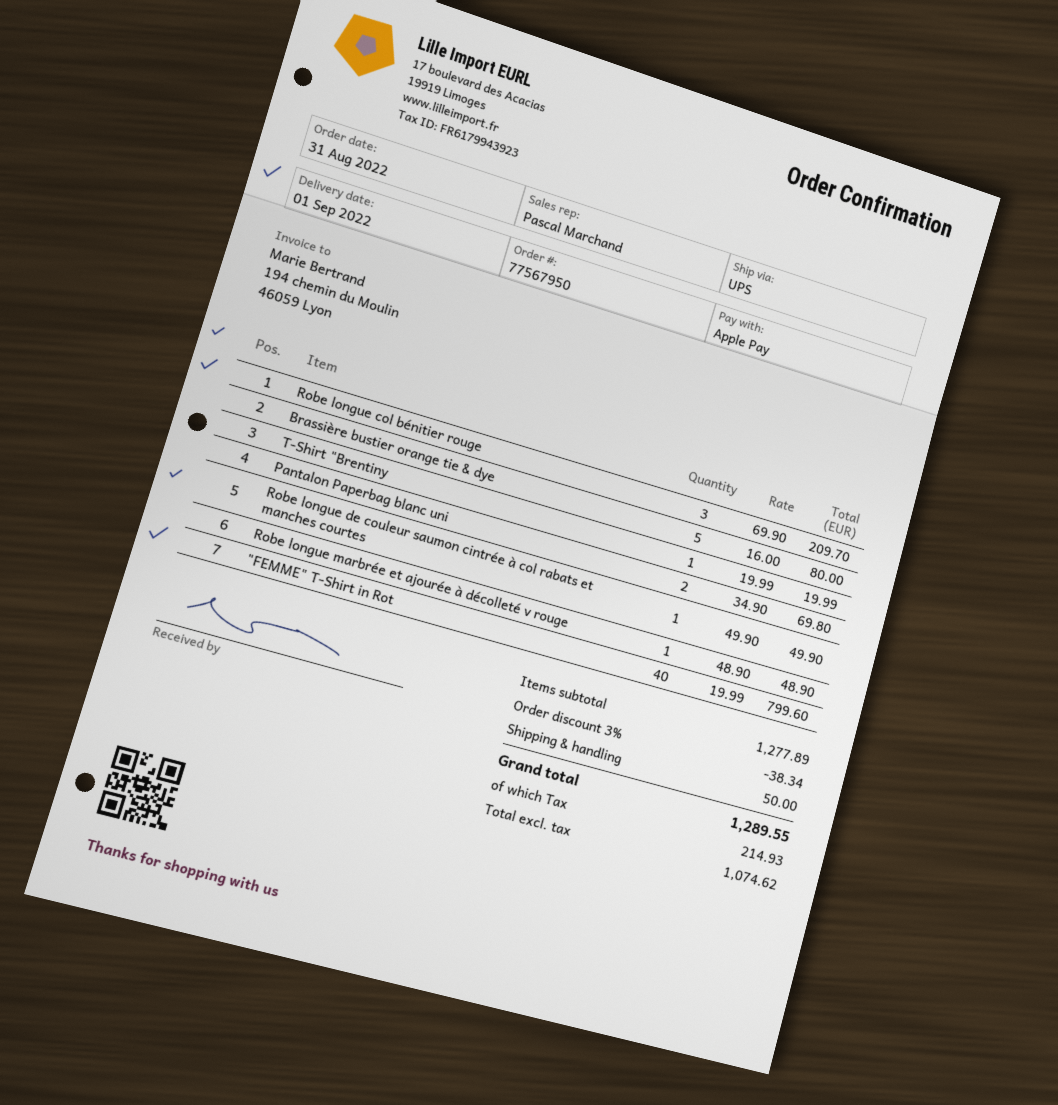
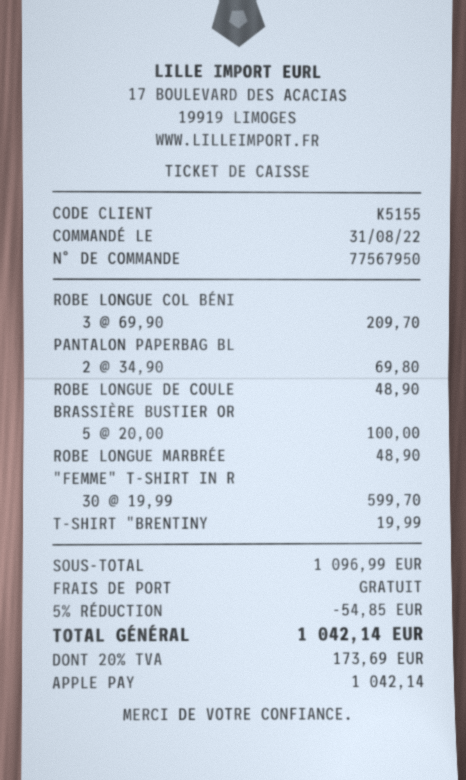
Brassière bustier orange tie & dye: 5 x 16.00 = 80.00 -> 5 x 20.00 = 100.00
Robe longue de couleur saumon cintrée à col rabats et manches courtes: 1 x 49.90 = 49.90 -> 1 x 48.90 = 48.90
"FEMME" T-Shirt in Rot: 40 x 19.99 = 799.60 -> 30 x 19.99 = 599.70
subtotal: 1277.89 -> 1096.99
discount: 3% = 38.34 -> 5% = 54.85
shipping: 50.00 -> 0.00
tax: 214.93 -> 173.69
total: 1289.55 -> 1042.14

